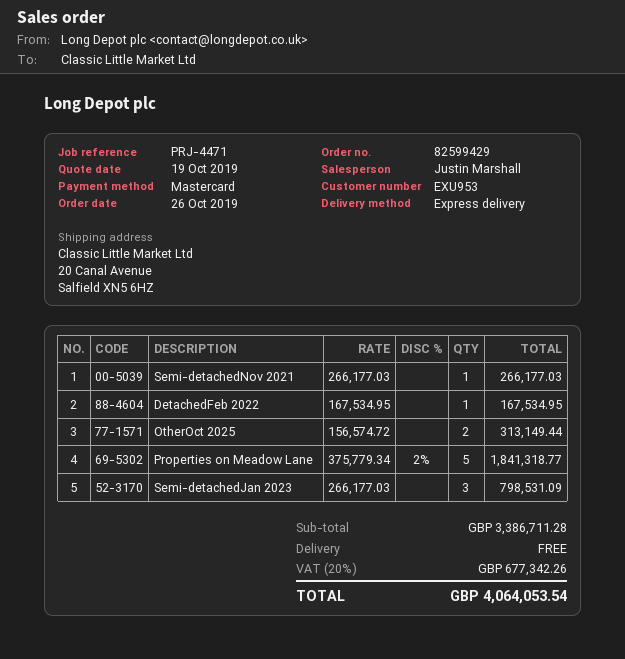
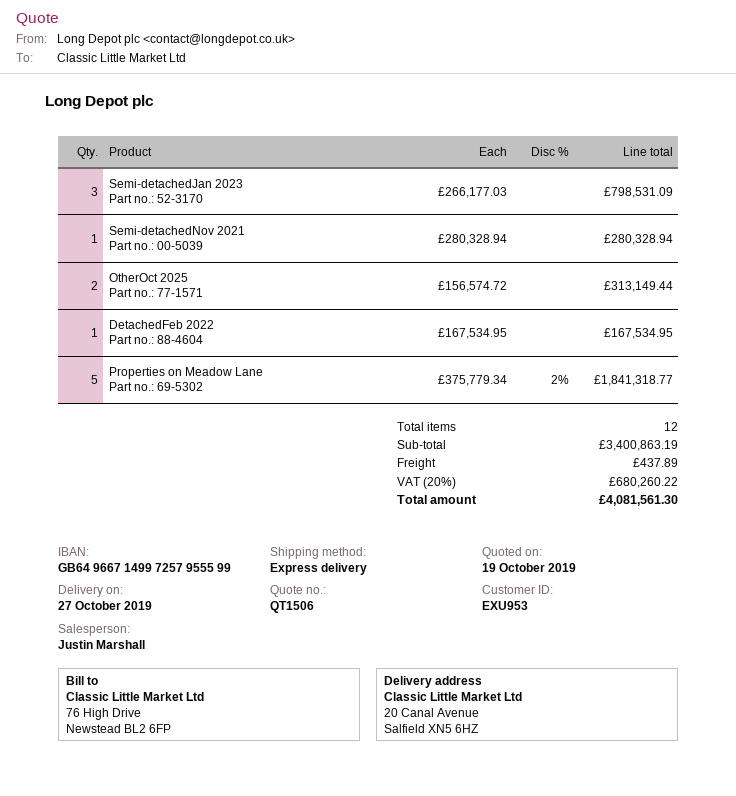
Semi-detachedNov 2021: 1 x 266177.03 = 266177.03 -> 1 x 280328.94 = 280328.94
subtotal: 3386711.28 -> 3400863.19
shipping: 0.00 -> 437.89
tax: 20% = 677342.26 -> 20% = 680260.22
total: 4064053.54 -> 4081561.30

